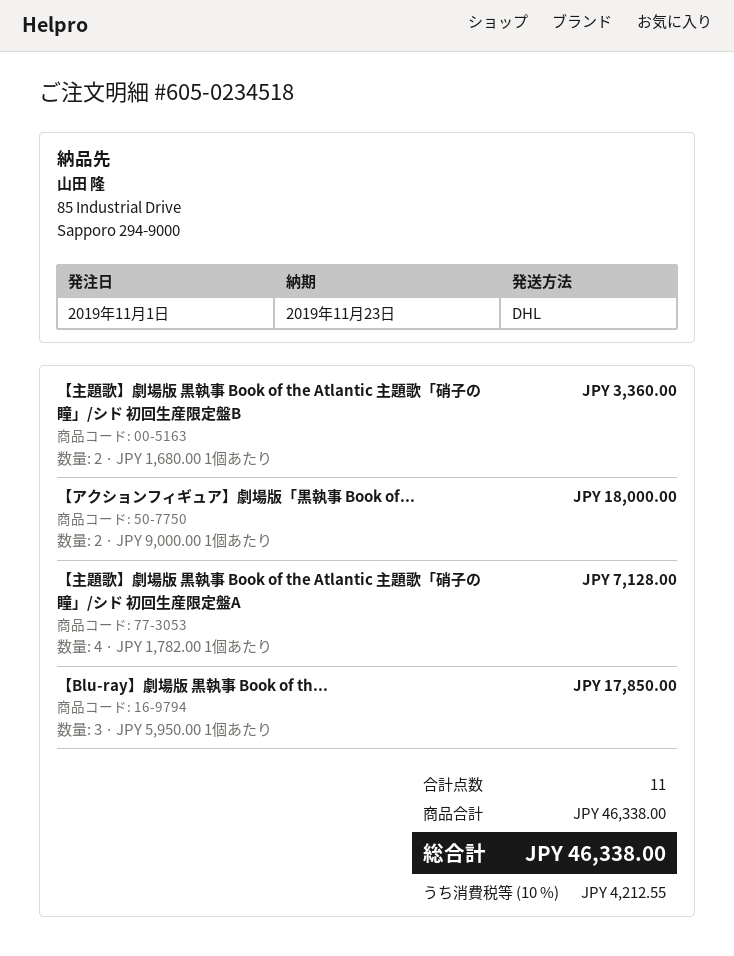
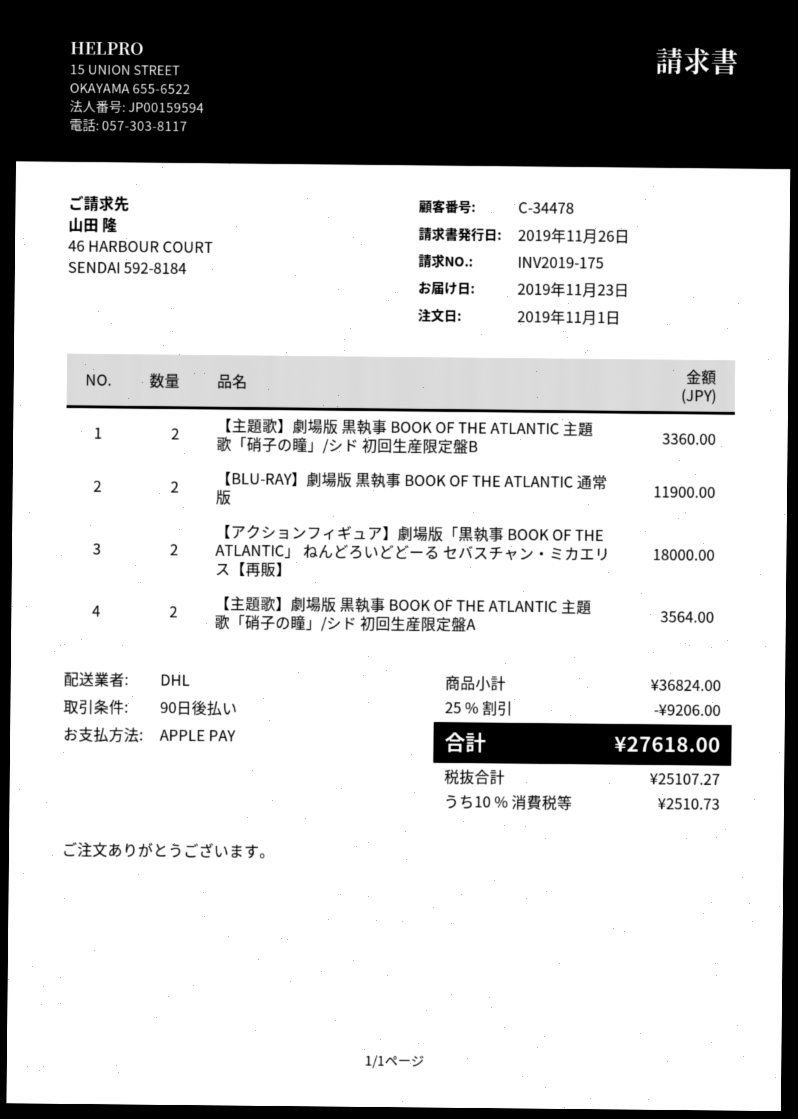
【主題歌】劇場版 黒執事 Book of the Atlantic 主題歌「硝子の瞳」/シド 初回生産限定盤A: 4 for 7128.00 -> 2 for 3564.00
【Blu-ray】劇場版 黒執事 Book of th...: 3 for 17850.00 -> 2 for 11900.00
subtotal: 46338.00 -> 36824.00
discount: none -> 25% = 9206.00
tax: 10% = 4212.55 -> 10% = 2510.73
total: 46338.00 -> 27618.00

